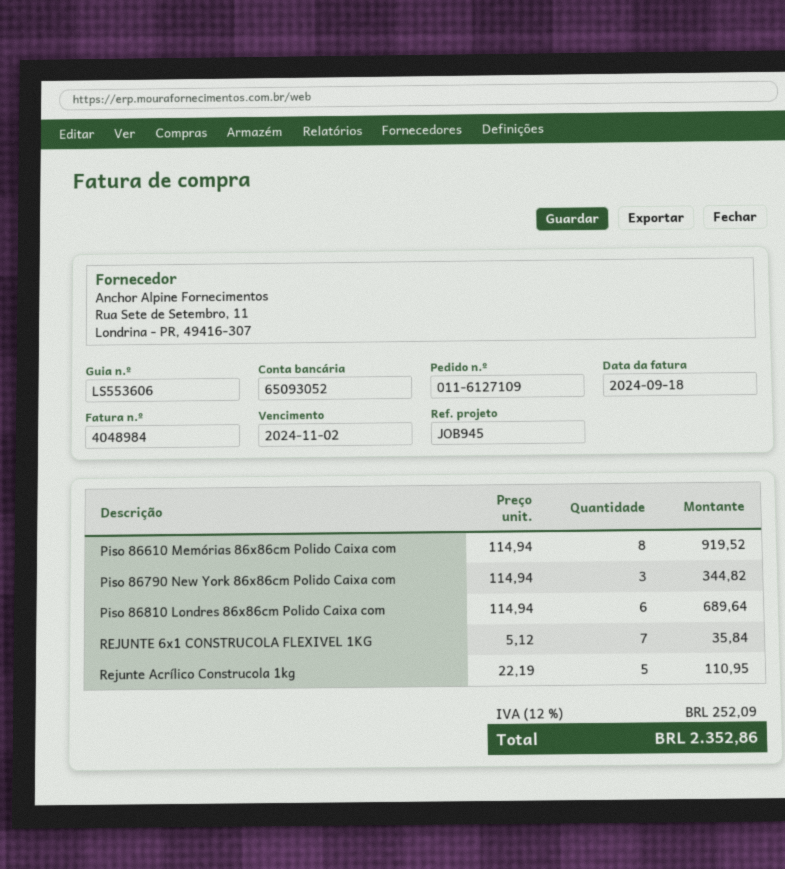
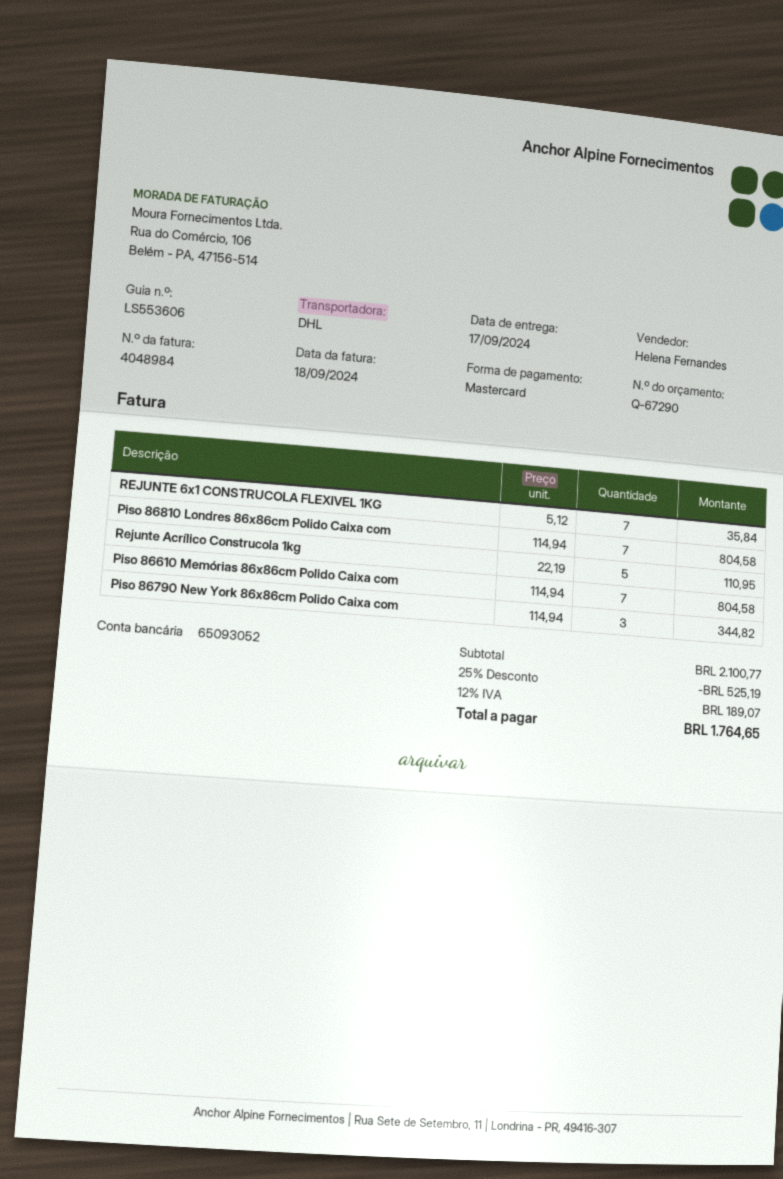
Piso 86610 Memórias 86x86cm Polido Caixa com: 8 x 114.94 = 919.52 -> 7 x 114.94 = 804.58
Piso 86810 Londres 86x86cm Polido Caixa com: 6 x 114.94 = 689.64 -> 7 x 114.94 = 804.58
discount: none -> 25% = 525.19
tax: 12% = 252.09 -> 12% = 189.07
total: 2352.86 -> 1764.65

